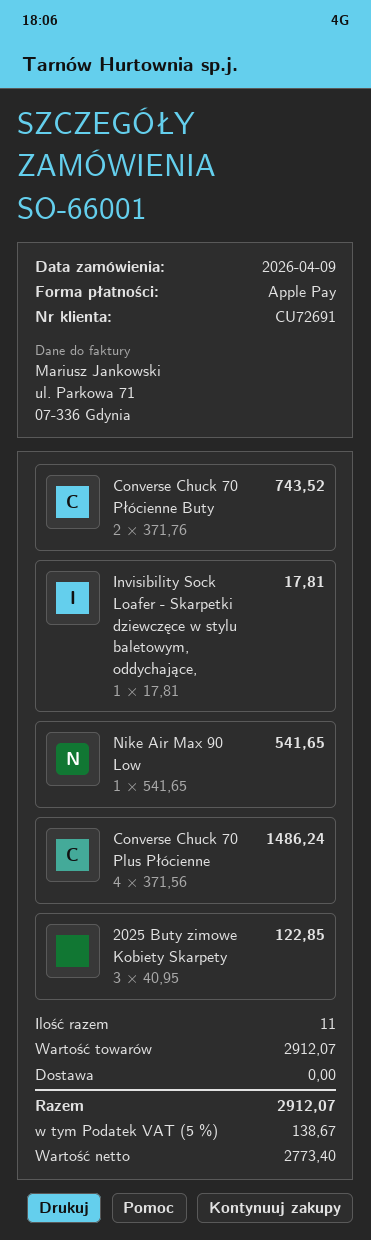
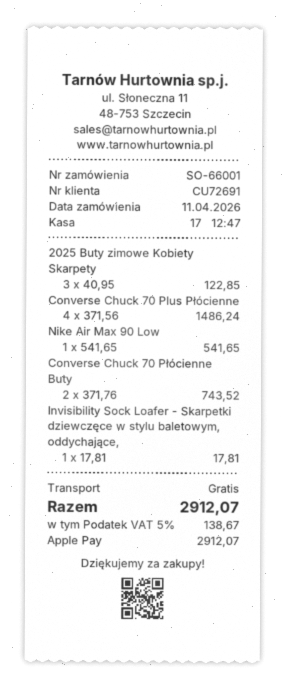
order date: 2026-04-09 -> 2026-04-11

